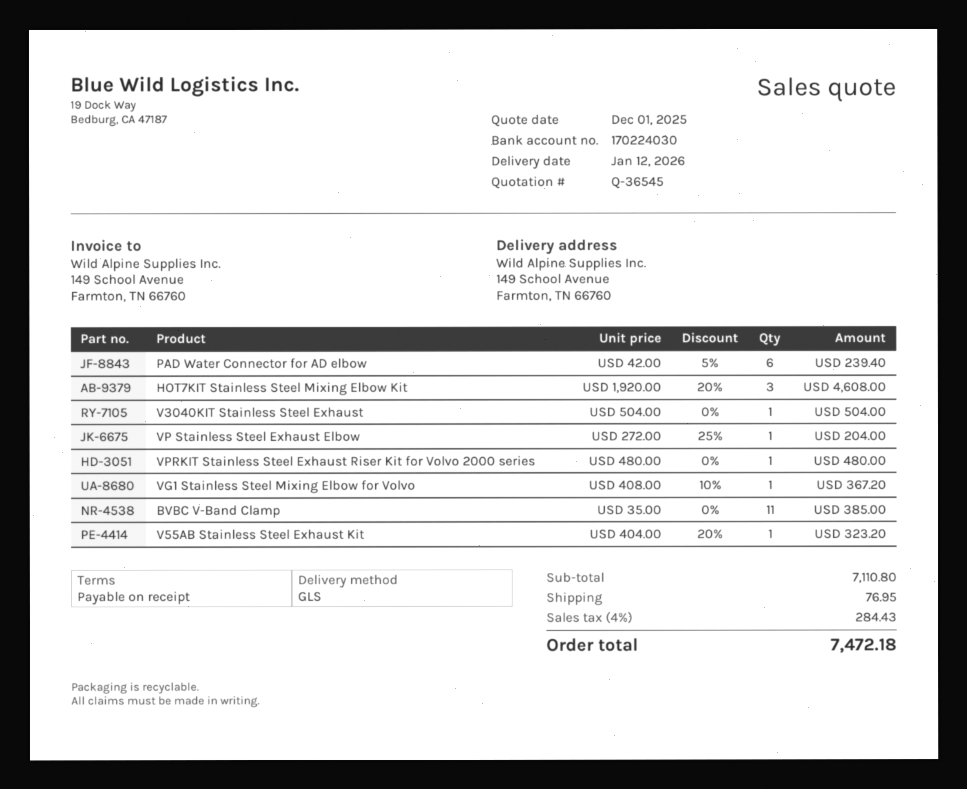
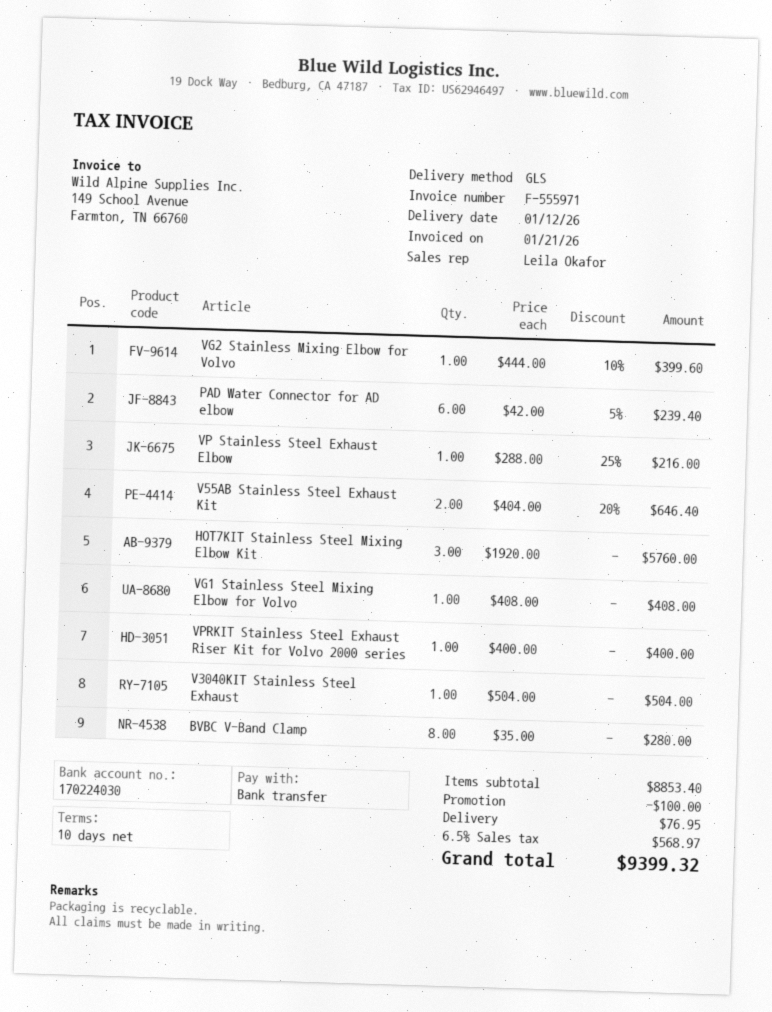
payment terms: on receipt -> 10 days
HOT7KIT Stainless Steel Mixing Elbow Kit: 3 x 1920.00 - 20% = 4608.00 -> 3 x 1920.00 = 5760.00
VP Stainless Steel Exhaust Elbow: 1 x 272.00 - 25% = 204.00 -> 1 x 288.00 - 25% = 216.00
VPRKIT Stainless Steel Exhaust Riser Kit for Volvo 2000 series: 1 x 480.00 = 480.00 -> 1 x 400.00 = 400.00
VG1 Stainless Steel Mixing Elbow for Volvo: 1 x 408.00 - 10% = 367.20 -> 1 x 408.00 = 408.00
BVBC V-Band Clamp: 11 x 35.00 = 385.00 -> 8 x 35.00 = 280.00
V55AB Stainless Steel Exhaust Kit: 1 x 404.00 - 20% = 323.20 -> 2 x 404.00 - 20% = 646.40
VG2 Stainless Mixing Elbow for Volvo: none -> 1 x 444.00 - 10% = 399.60
subtotal: 7110.80 -> 8853.40
discount: none -> 100.00
tax: 4% = 284.43 -> 6.5% = 568.97
total: 7472.18 -> 9399.32

